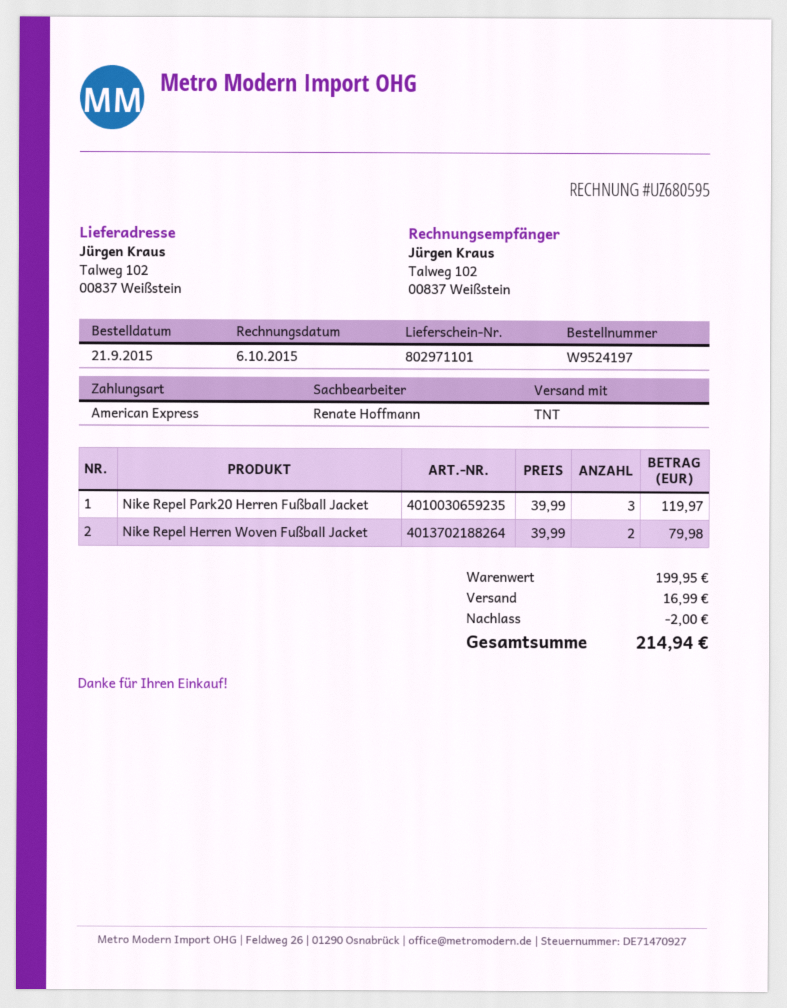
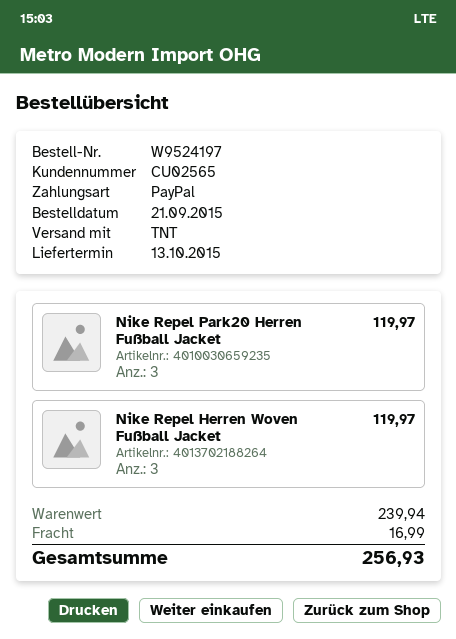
payment method: American Express -> PayPal
Nike Repel Herren Woven Fußball Jacket: 2 for 79.98 -> 3 for 119.97
subtotal: 199.95 -> 239.94
discount: 2.00 -> none
total: 214.94 -> 256.93

